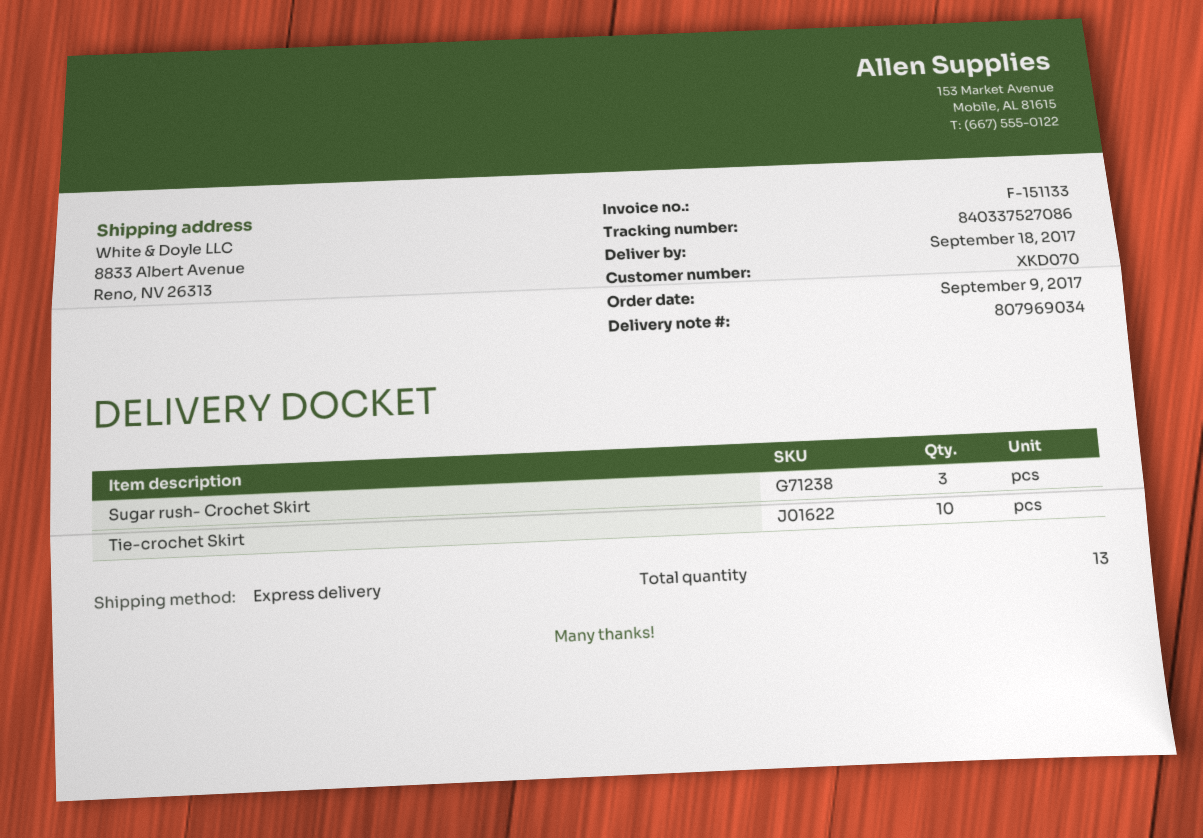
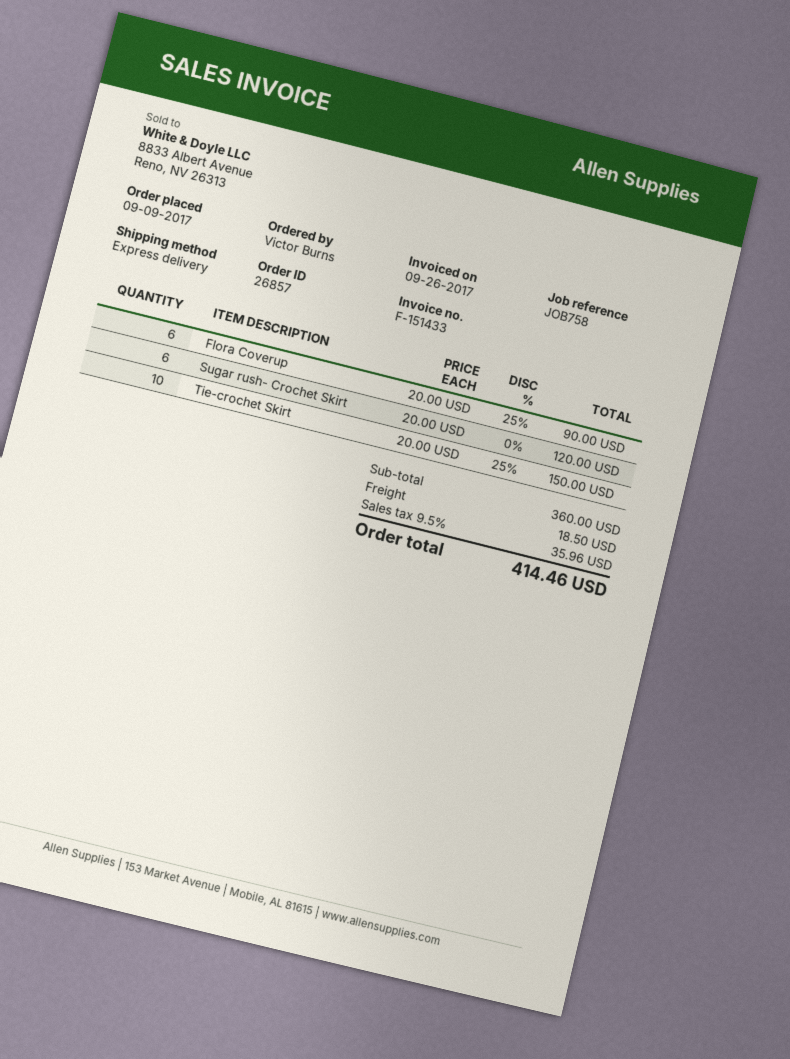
invoice number: F-151133 -> F-151433
Sugar rush- Crochet Skirt: 3 -> 6
Flora Coverup: none -> 6

